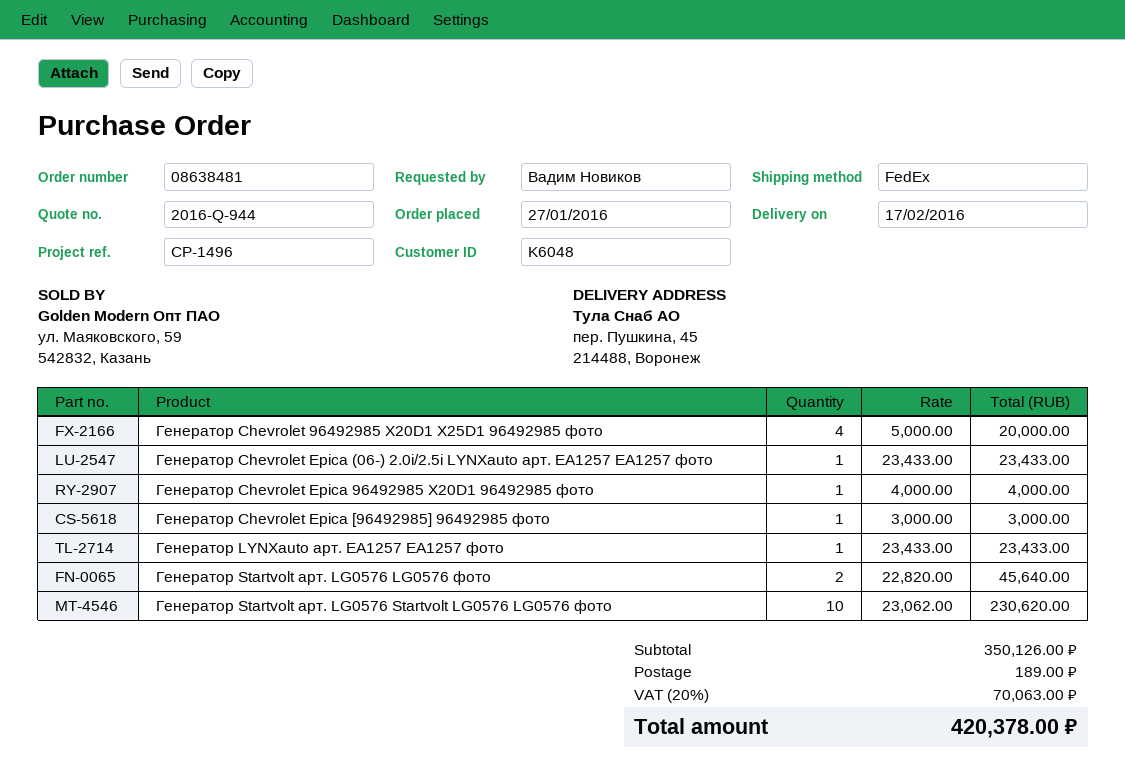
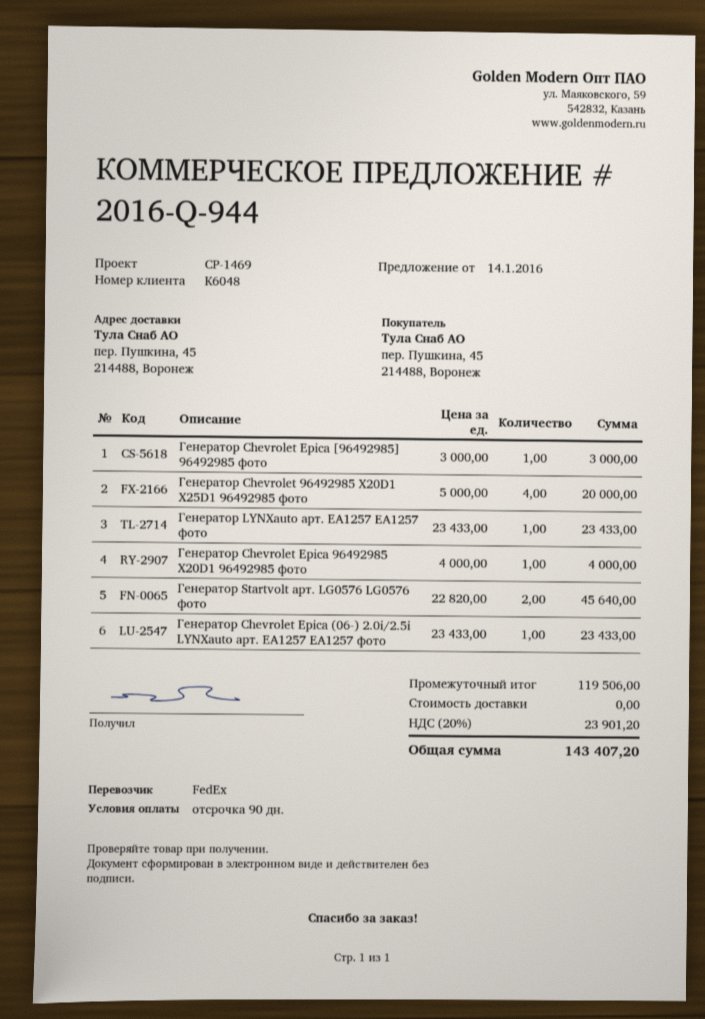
reference: CP-1496 -> CP-1469
Генератор Startvolt арт. LG0576 Startvolt LG0576 LG0576 фото: 10 x 23062.00 = 230620.00 -> none
subtotal: 350126.00 -> 119506.00
shipping: 189.00 -> 0.00
tax: 20% = 70063.00 -> 20% = 23901.20
total: 420378.00 -> 143407.20

